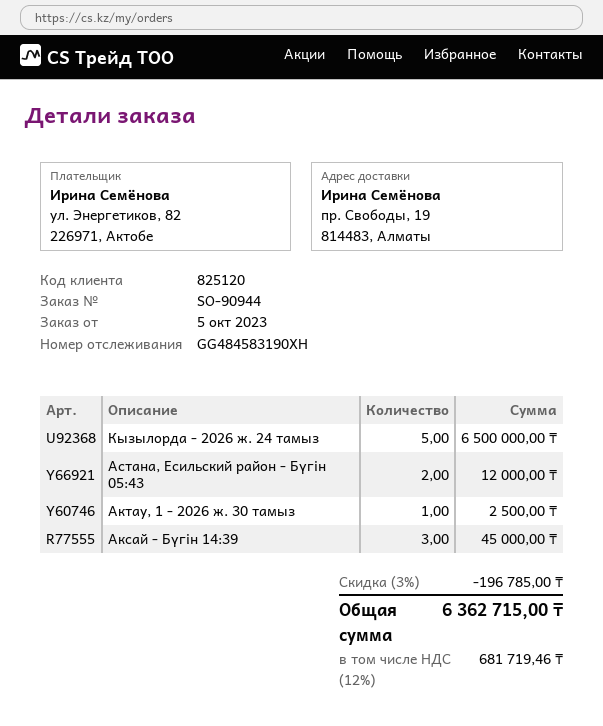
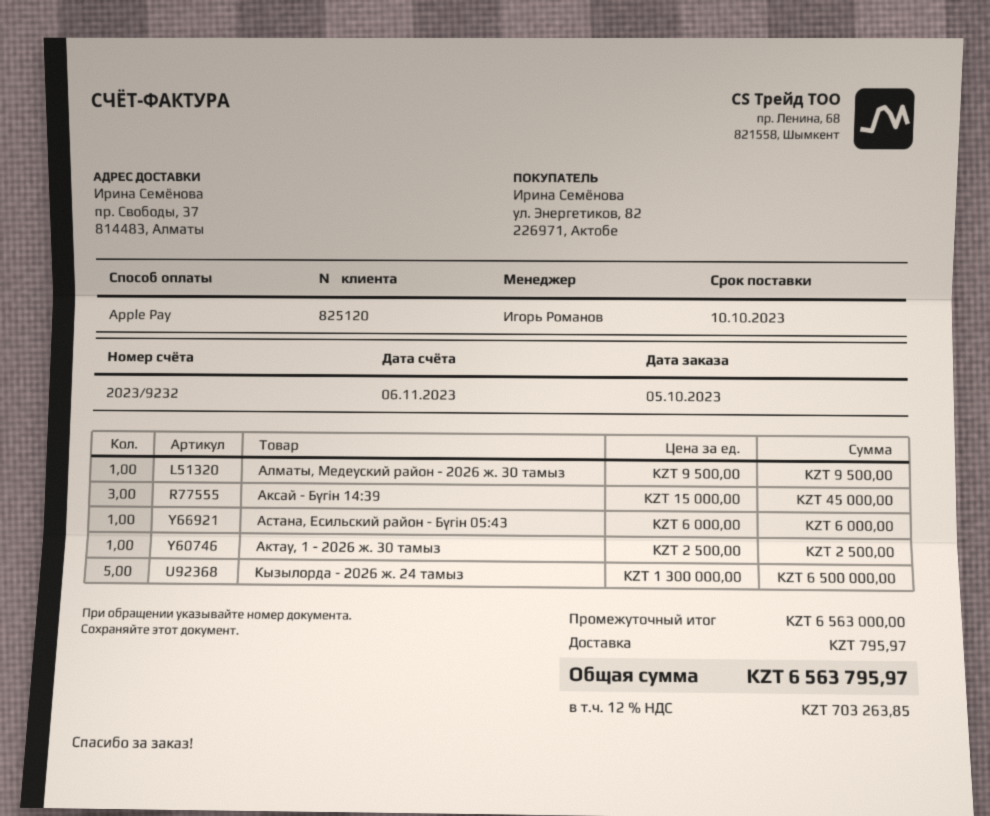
ship to: пр. Свободы, 19, 814483, Алматы -> пр. Свободы, 37, 814483, Алматы
Астана, Есильский район - Бүгін 05:43: 2 for 12000.00 -> 1 for 6000.00
Алматы, Медеуский район - 2026 ж. 30 тамыз: none -> 1 for 9500.00
discount: 3% = 196785.00 -> none
shipping: none -> 795.97
tax: 12% = 681719.46 -> 12% = 703263.85
total: 6362715.00 -> 6563795.97

